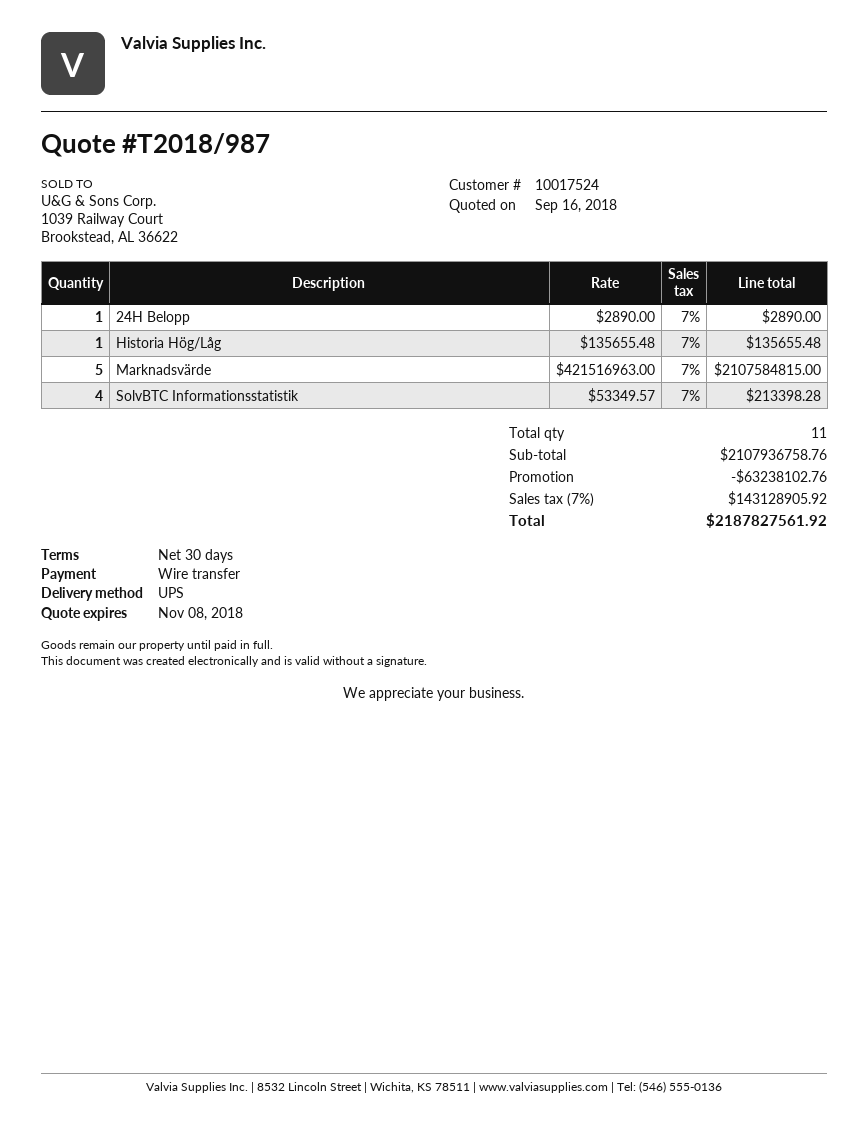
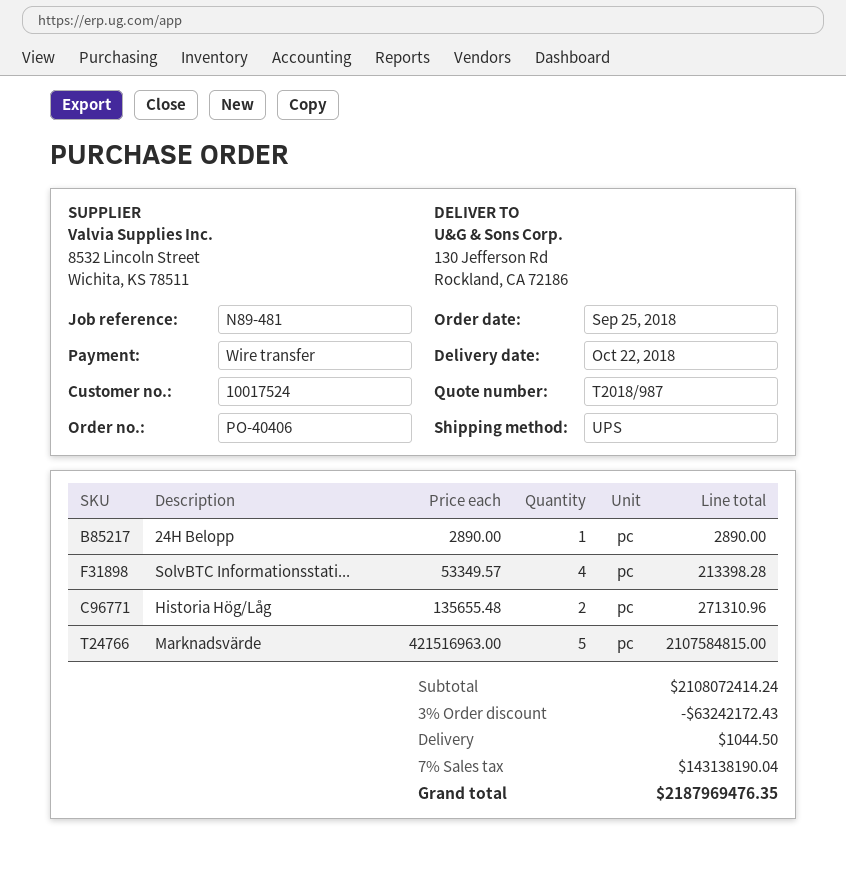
Historia Hög/Låg: 1 x 135655.48 = 135655.48 -> 2 x 135655.48 = 271310.96
subtotal: 2107936758.76 -> 2108072414.24
discount: 63238102.76 -> 63242172.43
shipping: none -> 1044.50
tax: 7% = 143128905.92 -> 7% = 143138190.04
total: 2187827561.92 -> 2187969476.35

